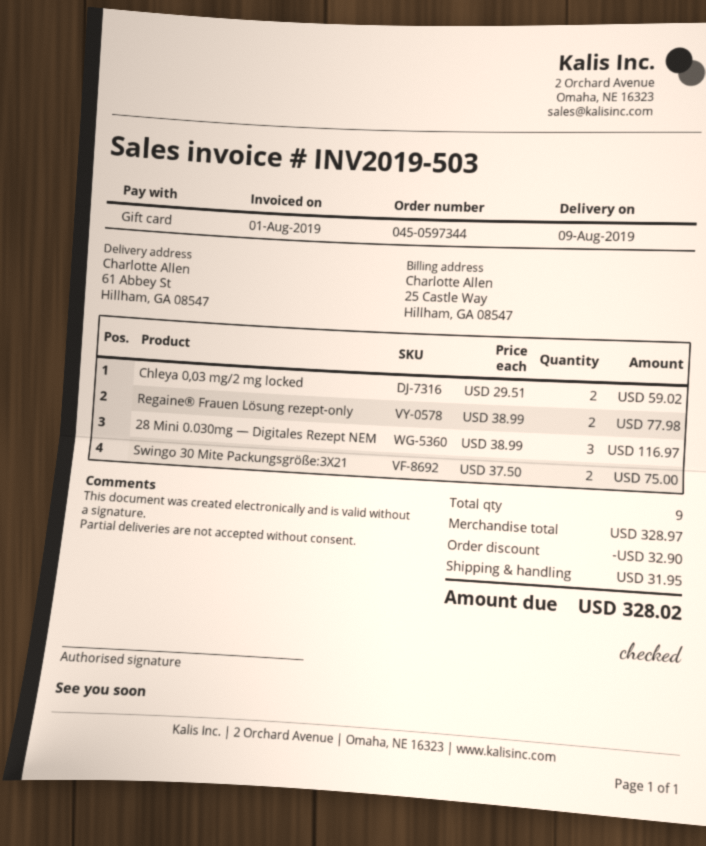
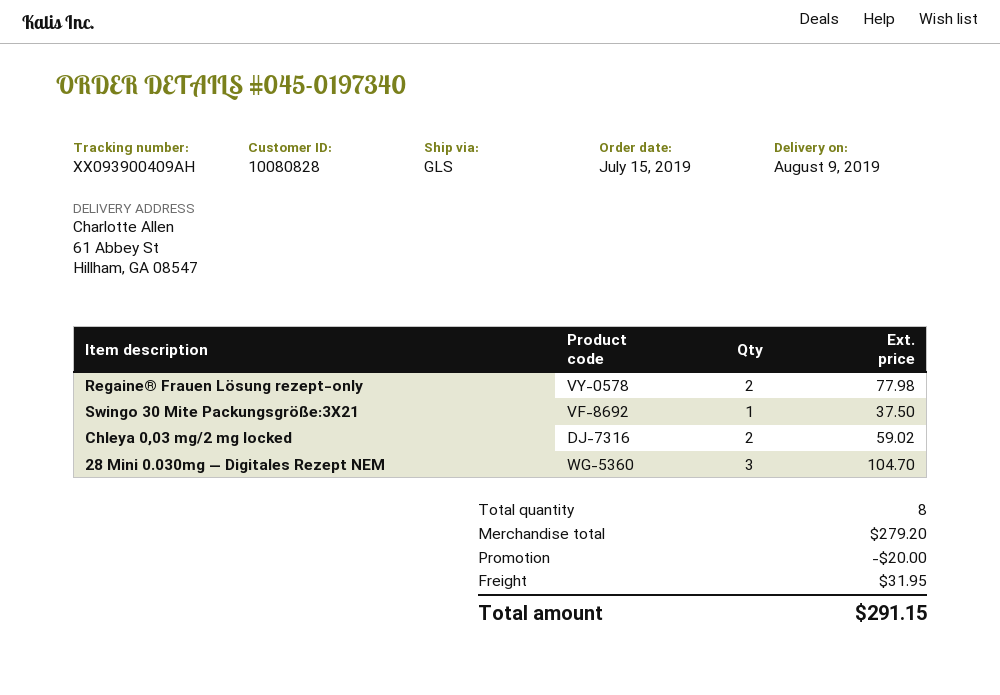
order number: 045-0597344 -> 045-0197340
28 Mini 0.030mg — Digitales Rezept NEM: 3 for 116.97 -> 3 for 104.70
Swingo 30 Mite Packungsgröße:3X21: 2 for 75.00 -> 1 for 37.50
total quantity: 9 -> 8
subtotal: 328.97 -> 279.20
discount: 32.90 -> 20.00
total: 328.02 -> 291.15

